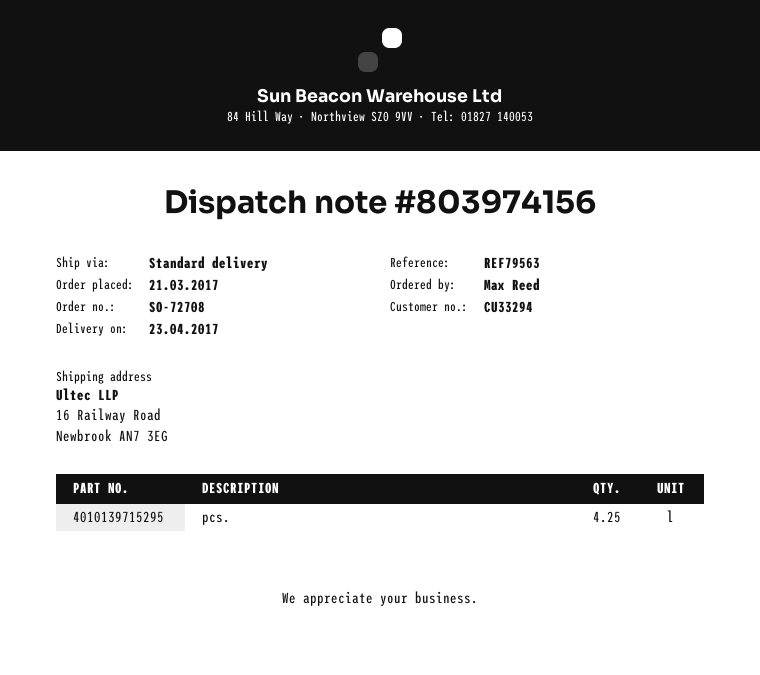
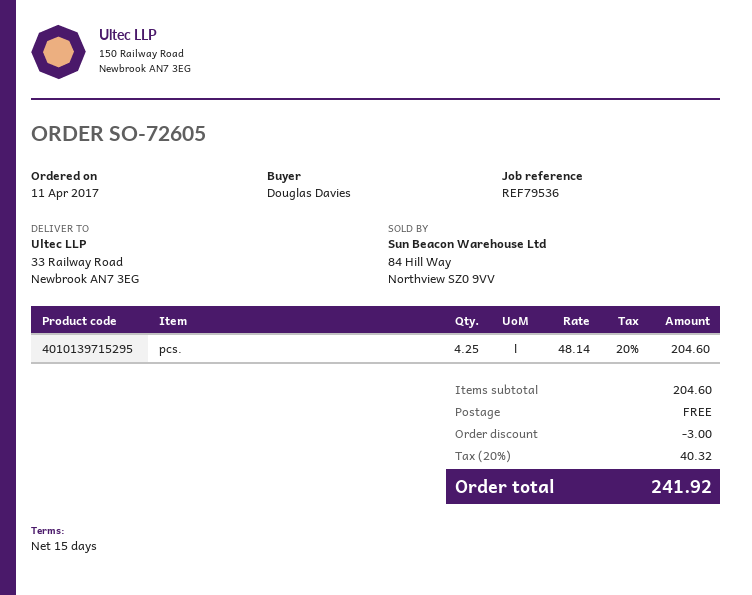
order number: SO-72708 -> SO-72605
order date: 2017-03-21 -> 2017-04-11
reference: REF79563 -> REF79536
ordered by: Max Reed -> Douglas Davies
ship to: 16 Railway Road, Newbrook AN7 3EG -> 33 Railway Road, Newbrook AN7 3EG

